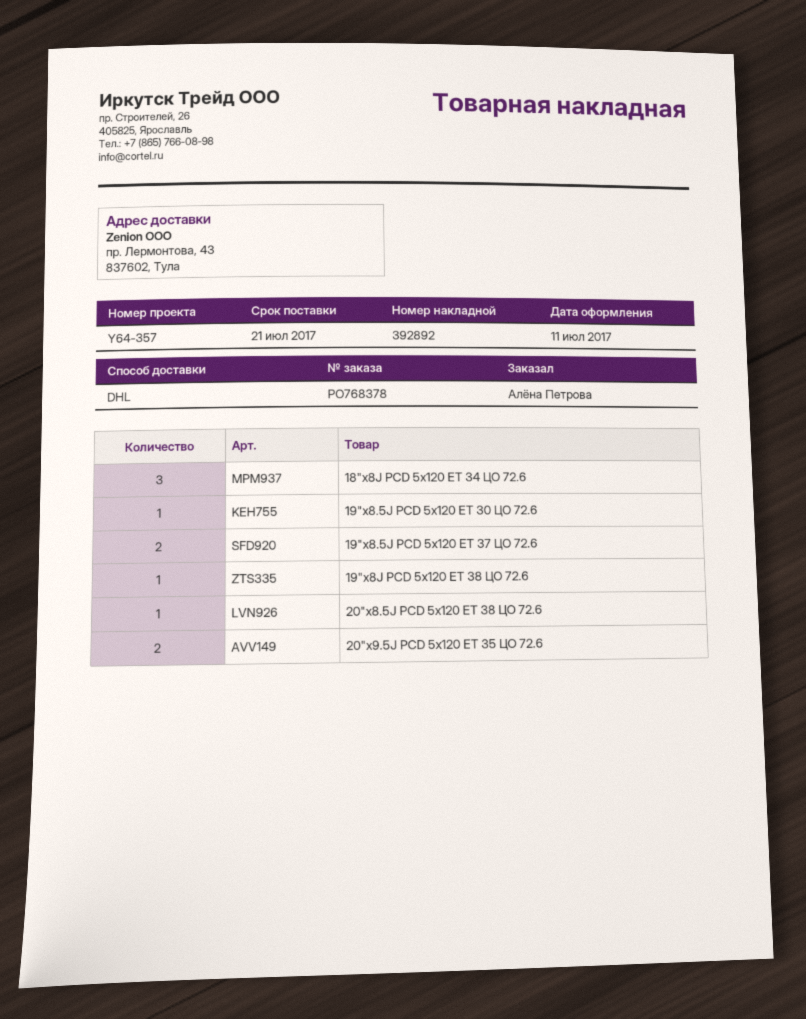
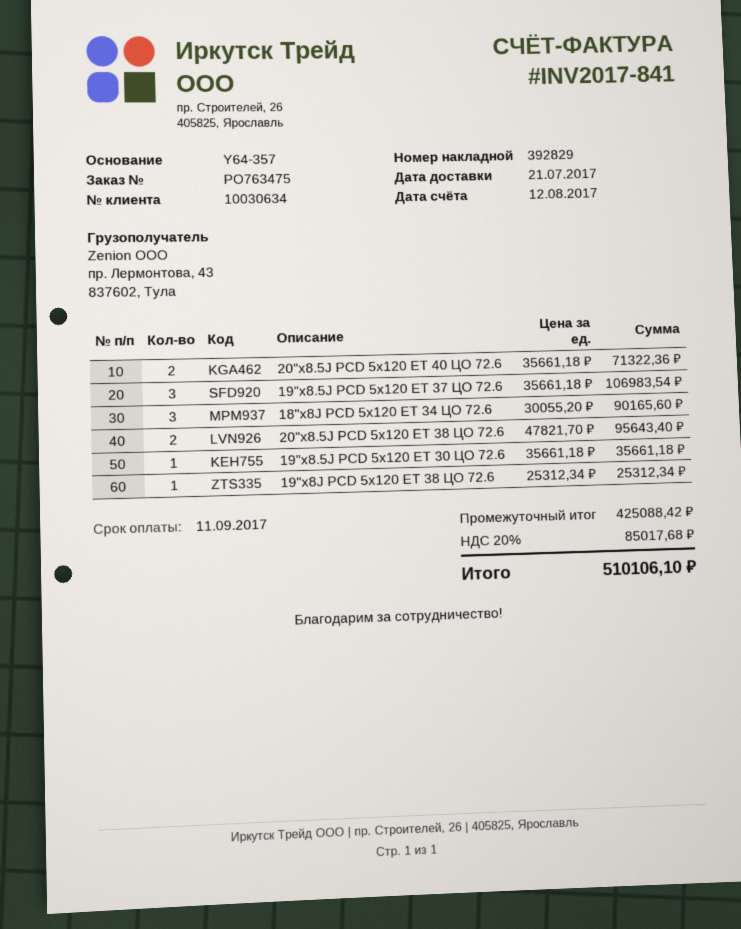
order number: PO768378 -> PO763475
delivery note number: 392892 -> 392829
19"x8.5J PCD 5x120 ЕТ 37 ЦО 72.6: 2 -> 3
20"x8.5J PCD 5x120 ЕТ 38 ЦО 72.6: 1 -> 2
20"x9.5J PCD 5x120 ЕТ 35 ЦО 72.6: 2 -> none
20"x8.5J PCD 5x120 ЕТ 40 ЦО 72.6: none -> 2

